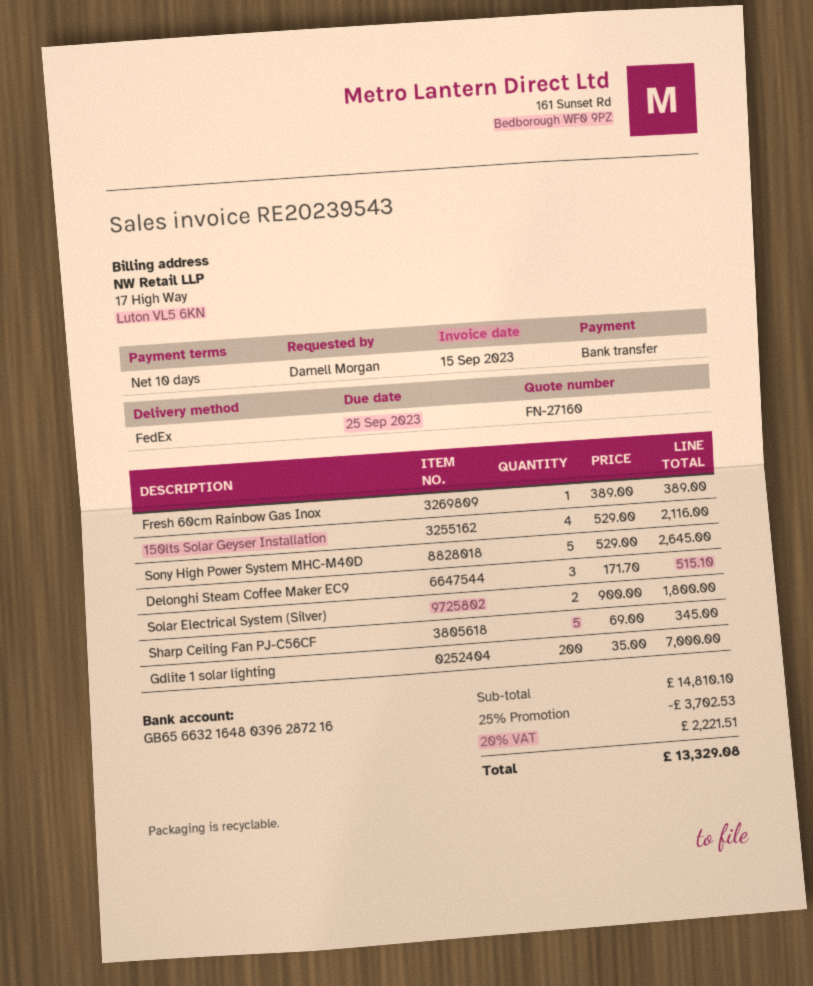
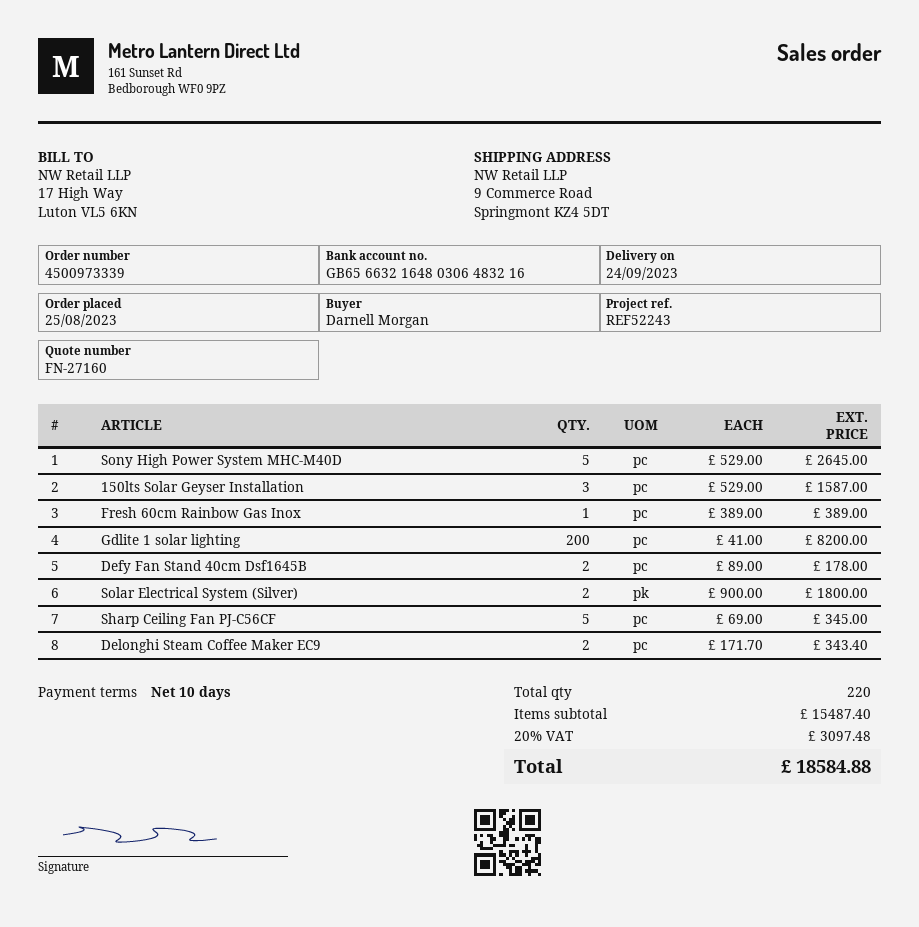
bank account: GB65663216480396287216 -> GB65663216480306483216
150lts Solar Geyser Installation: 4 x 529.00 = 2116.00 -> 3 x 529.00 = 1587.00
Delonghi Steam Coffee Maker EC9: 3 x 171.70 = 515.10 -> 2 x 171.70 = 343.40
Gdlite 1 solar lighting: 200 x 35.00 = 7000.00 -> 200 x 41.00 = 8200.00
Defy Fan Stand 40cm Dsf1645B: none -> 2 x 89.00 = 178.00
subtotal: 14810.10 -> 15487.40
discount: 25% = 3702.53 -> none
tax: 20% = 2221.51 -> 20% = 3097.48
total: 13329.08 -> 18584.88

